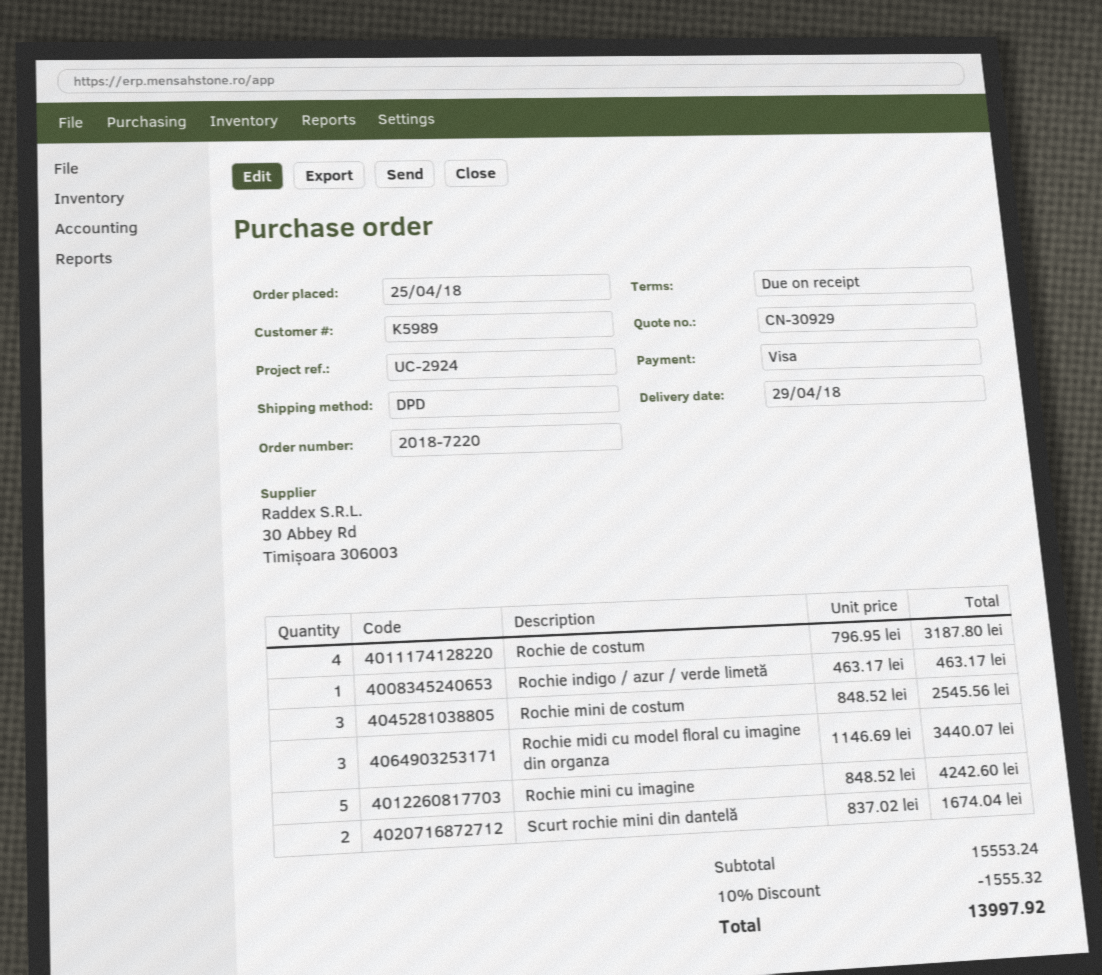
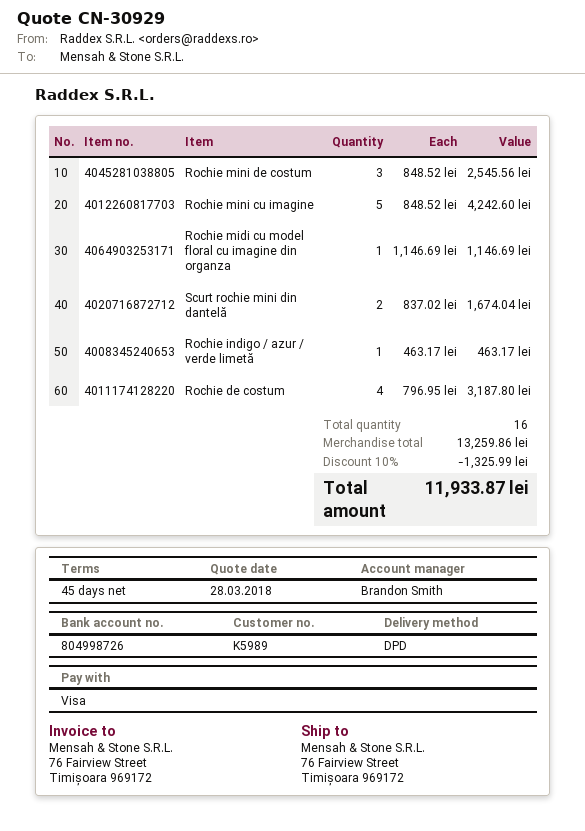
payment terms: on receipt -> 45 days
Rochie midi cu model floral cu imagine din organza: 3 x 1146.69 = 3440.07 -> 1 x 1146.69 = 1146.69
subtotal: 15553.24 -> 13259.86
discount: 10% = 1555.32 -> 10% = 1325.99
total: 13997.92 -> 11933.87

